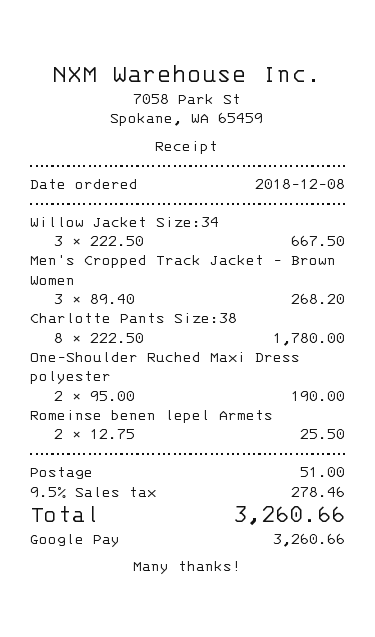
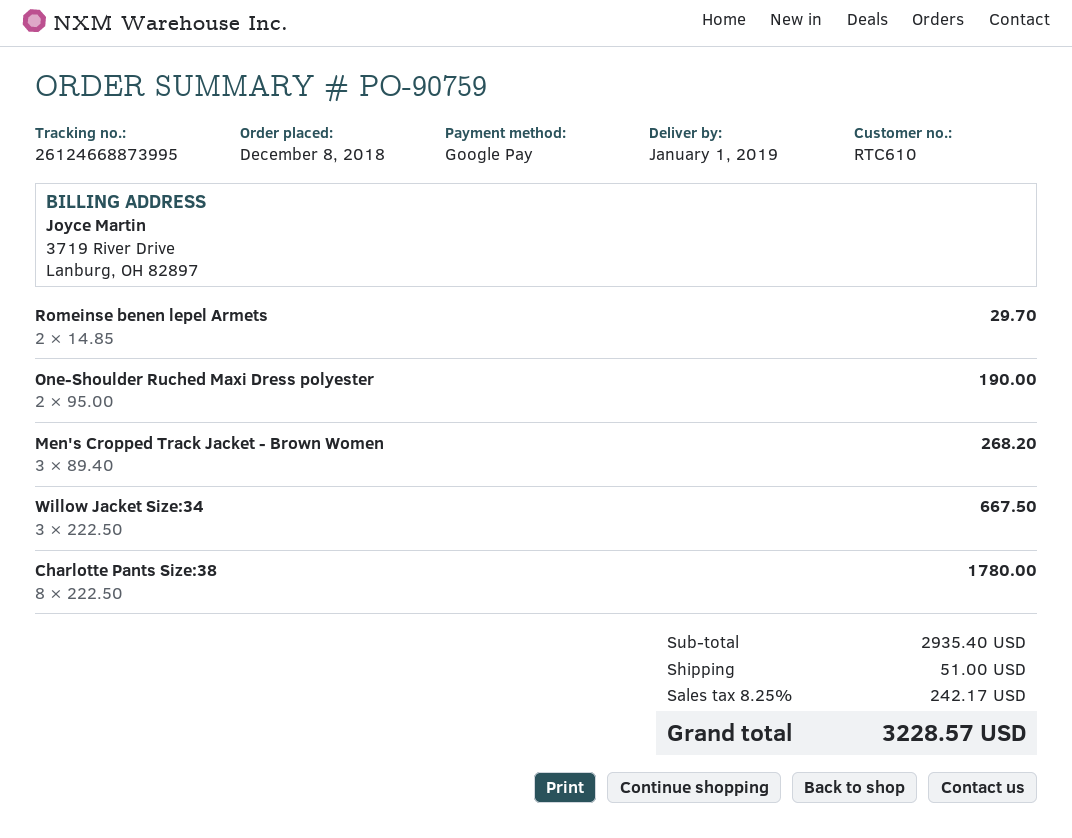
Romeinse benen lepel Armets: 2 x 12.75 = 25.50 -> 2 x 14.85 = 29.70
tax: 9.5% = 278.46 -> 8.25% = 242.17
total: 3260.66 -> 3228.57

